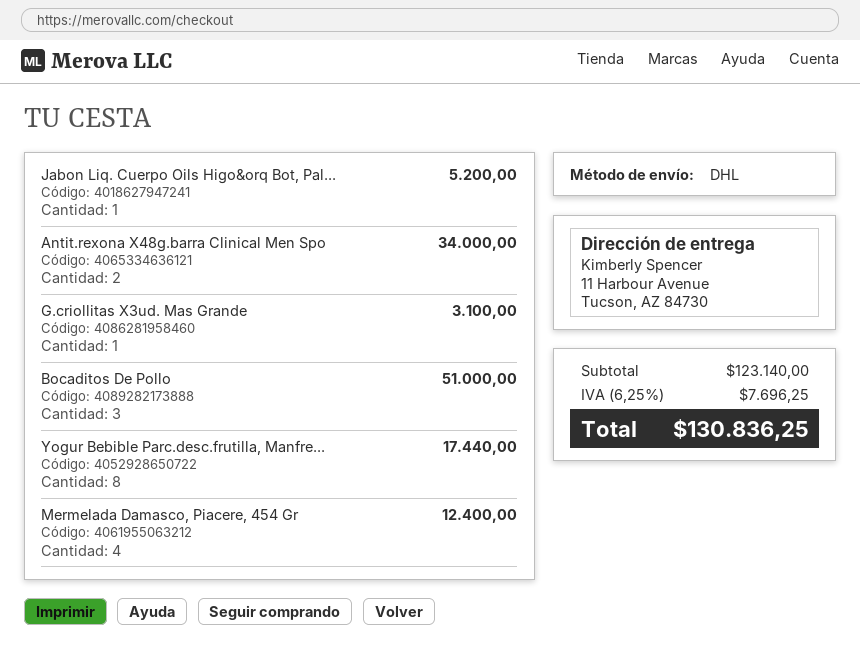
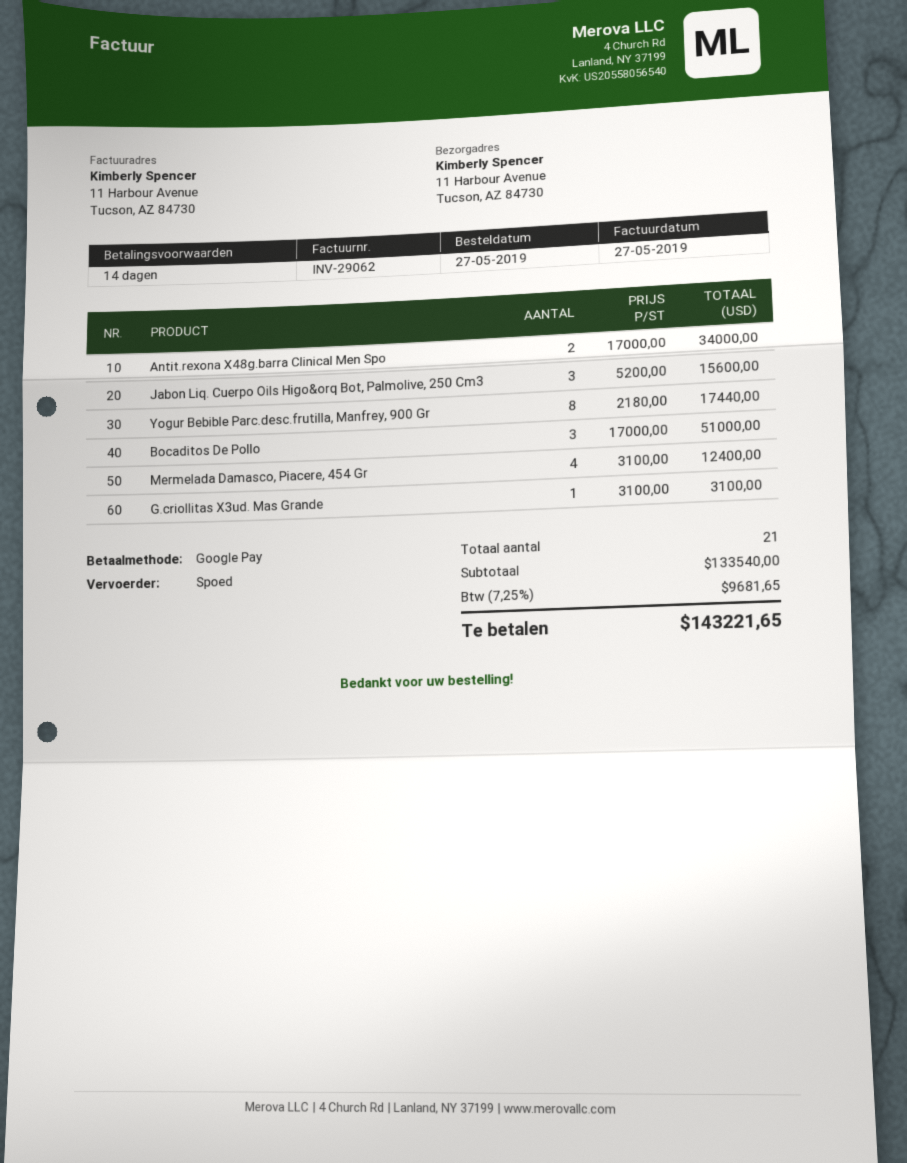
shipping method: DHL -> express
Jabon Liq. Cuerpo Oils Higo&orq Bot, Pal...: 1 for 5200.00 -> 3 for 15600.00
subtotal: 123140.00 -> 133540.00
tax: 6.25% = 7696.25 -> 7.25% = 9681.65
total: 130836.25 -> 143221.65

